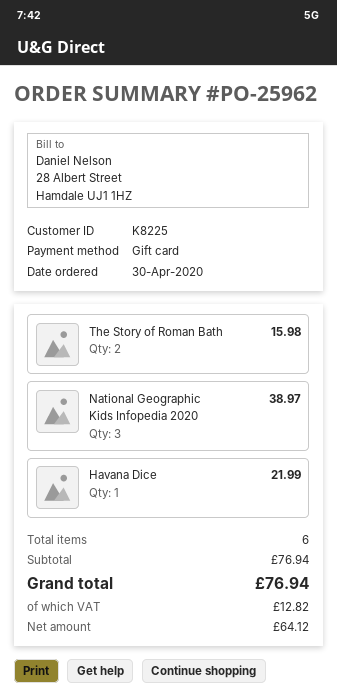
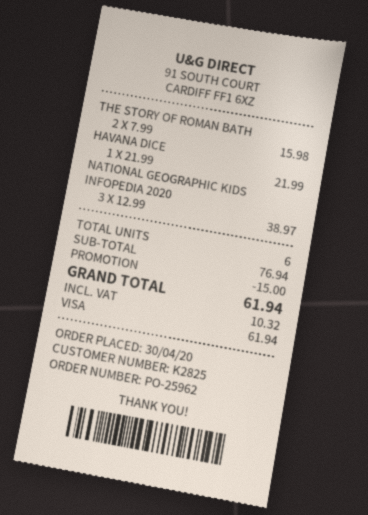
customer number: K8225 -> K2825
payment method: gift card -> Visa
discount: none -> 15.00
tax: 12.82 -> 10.32
total: 76.94 -> 61.94

